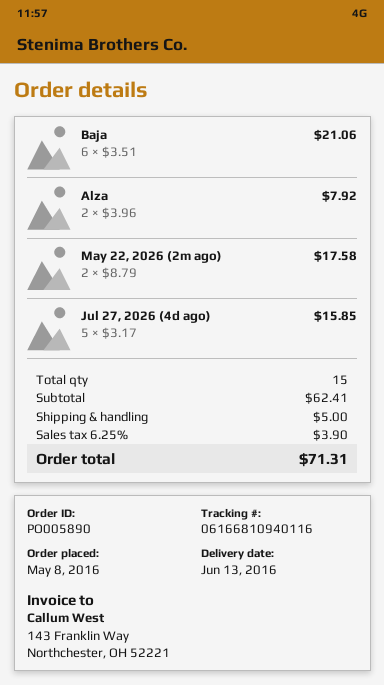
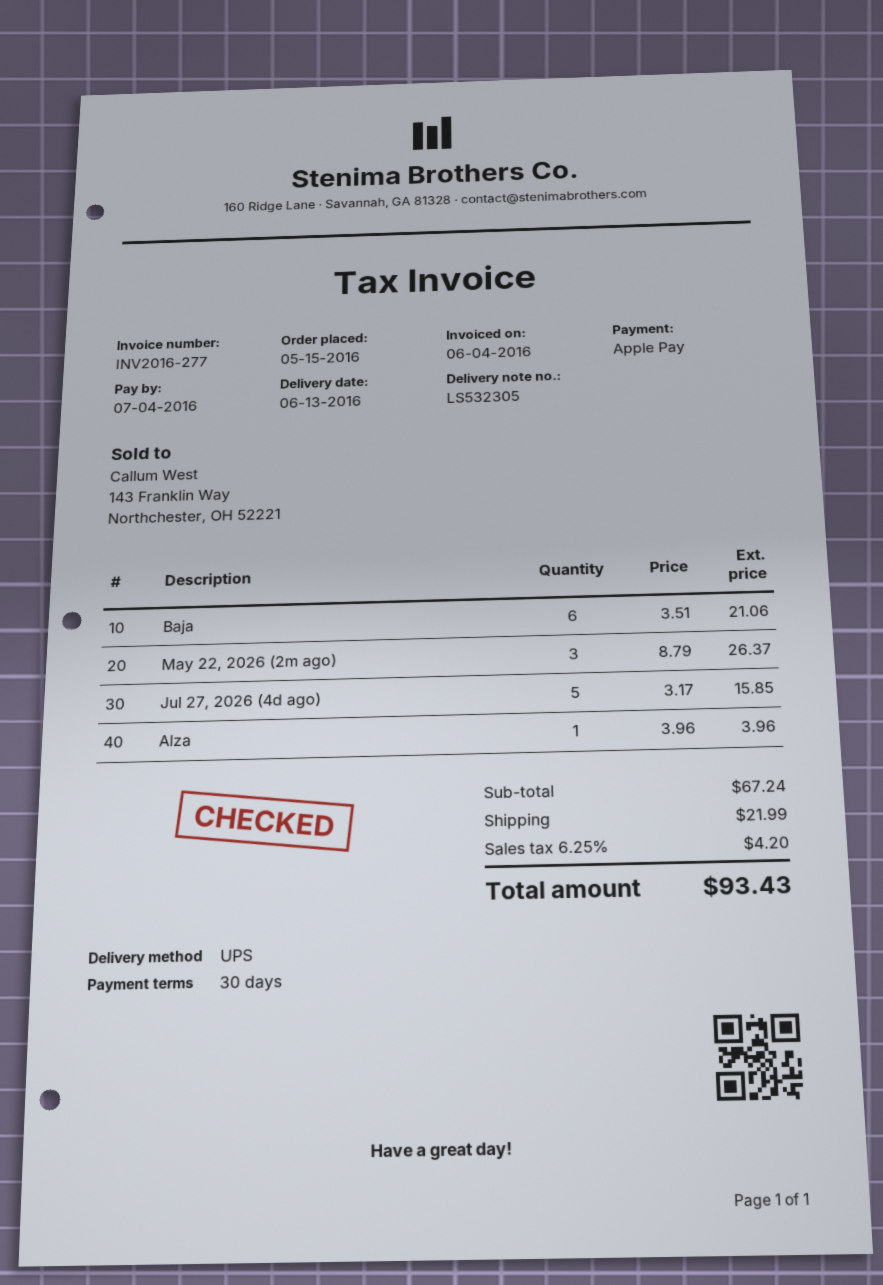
order date: 2016-05-08 -> 2016-05-15
Alza: 2 x 3.96 = 7.92 -> 1 x 3.96 = 3.96
May 22, 2026 (2m ago): 2 x 8.79 = 17.58 -> 3 x 8.79 = 26.37
subtotal: 62.41 -> 67.24
shipping: 5.00 -> 21.99
tax: 6.25% = 3.90 -> 6.25% = 4.20
total: 71.31 -> 93.43

